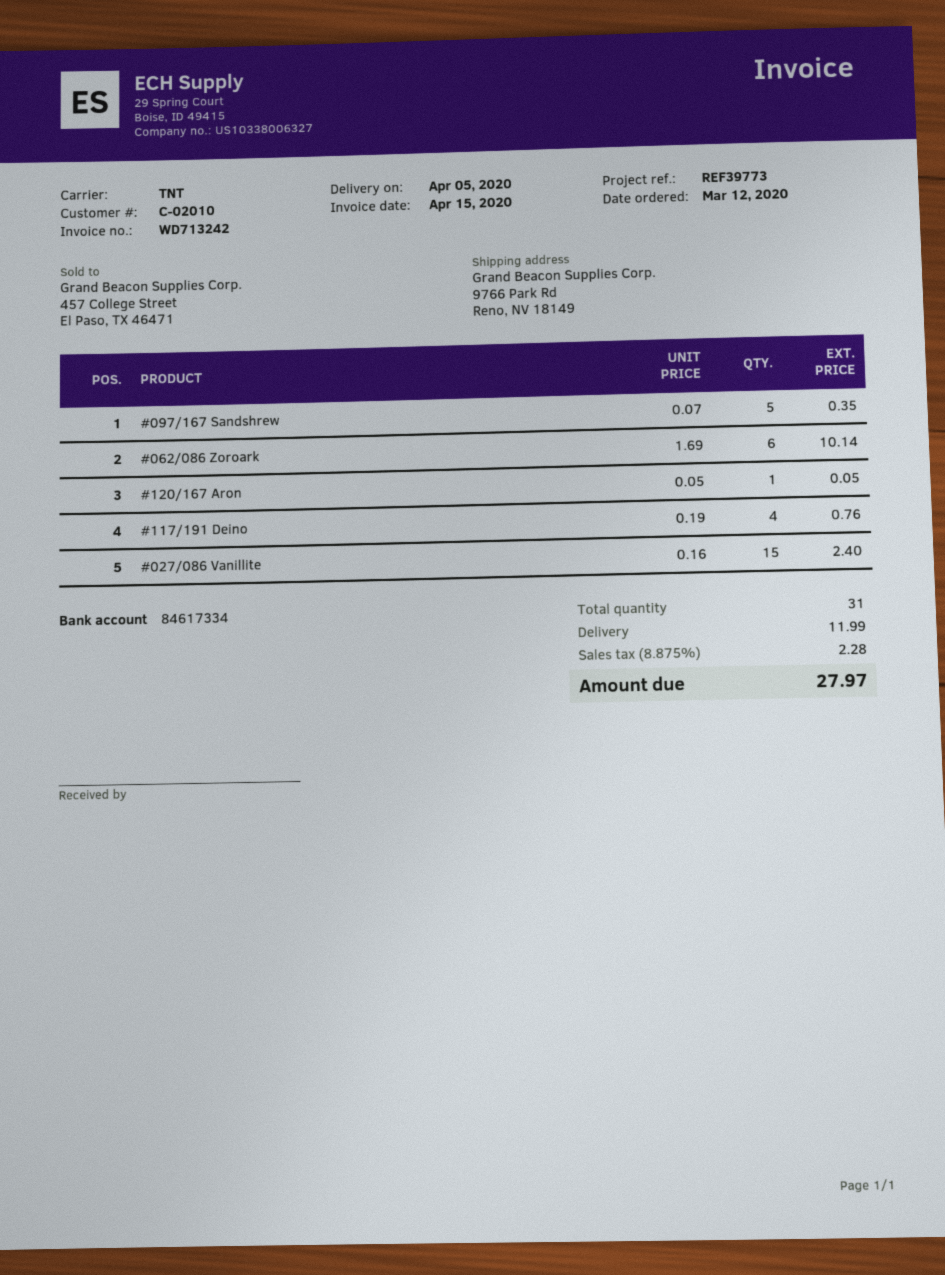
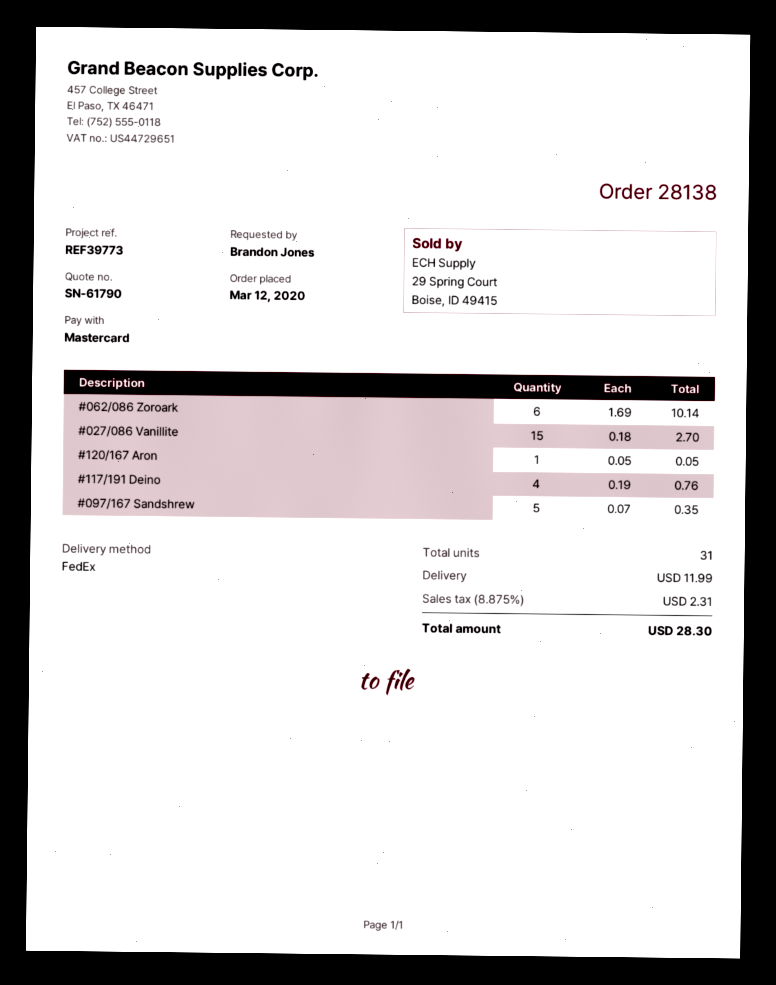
shipping method: TNT -> FedEx
#027/086 Vanillite: 15 x 0.16 = 2.40 -> 15 x 0.18 = 2.70
tax: 8.875% = 2.28 -> 8.875% = 2.31
total: 27.97 -> 28.30

